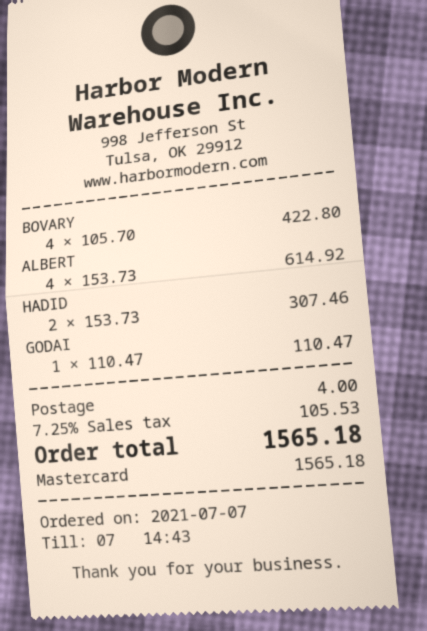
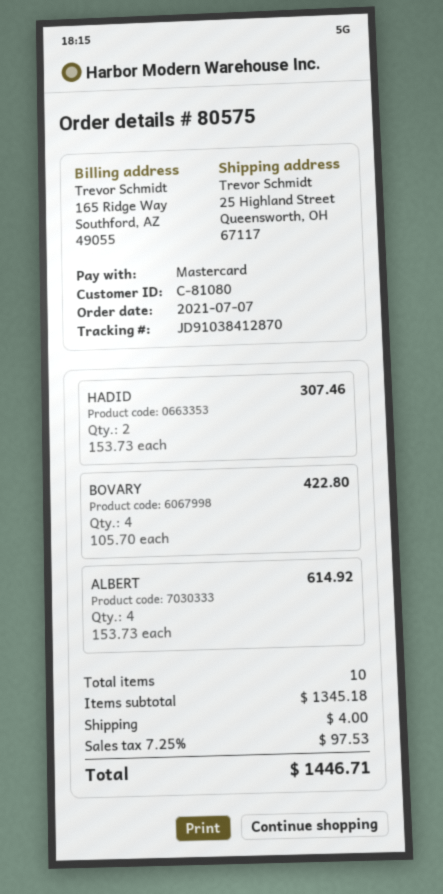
GODAI: 1 x 110.47 = 110.47 -> none
tax: 7.25% = 105.53 -> 7.25% = 97.53
total: 1565.18 -> 1446.71

